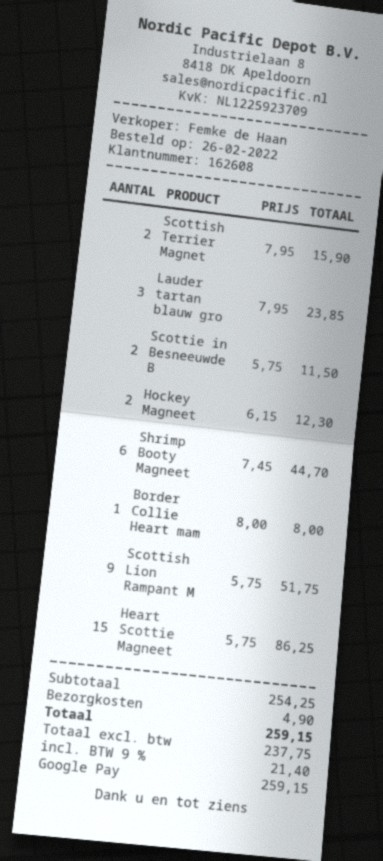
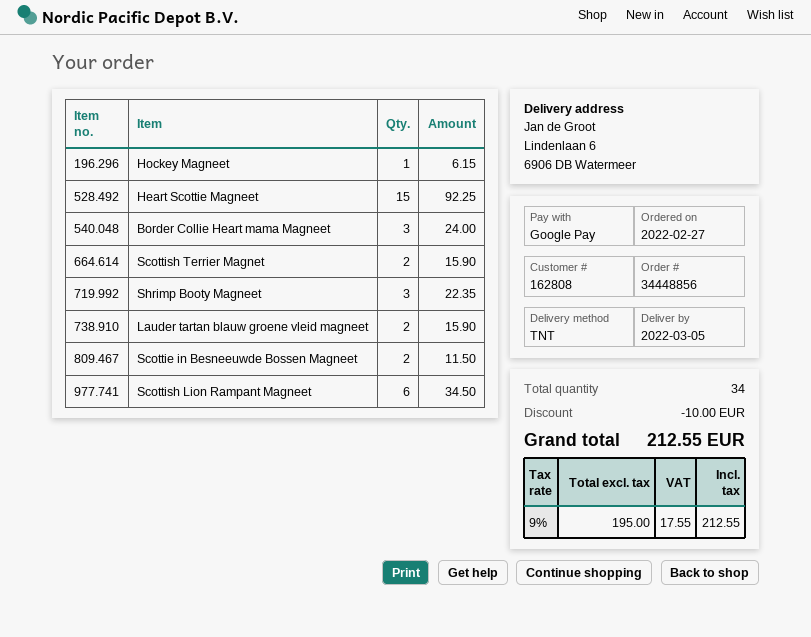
order date: 2022-02-26 -> 2022-02-27
customer number: 162608 -> 162808
Lauder tartan blauw gro: 3 for 23.85 -> 2 for 15.90
Hockey Magneet: 2 for 12.30 -> 1 for 6.15
Shrimp Booty Magneet: 6 for 44.70 -> 3 for 22.35
Border Collie Heart mam: 1 for 8.00 -> 3 for 24.00
Scottish Lion Rampant M: 9 for 51.75 -> 6 for 34.50
Heart Scottie Magneet: 15 for 86.25 -> 15 for 92.25
discount: none -> 10.00
shipping: 4.90 -> none
net: 237.75 -> 195.00
tax: 9% = 21.40 -> 9% = 17.55
total: 259.15 -> 212.55

